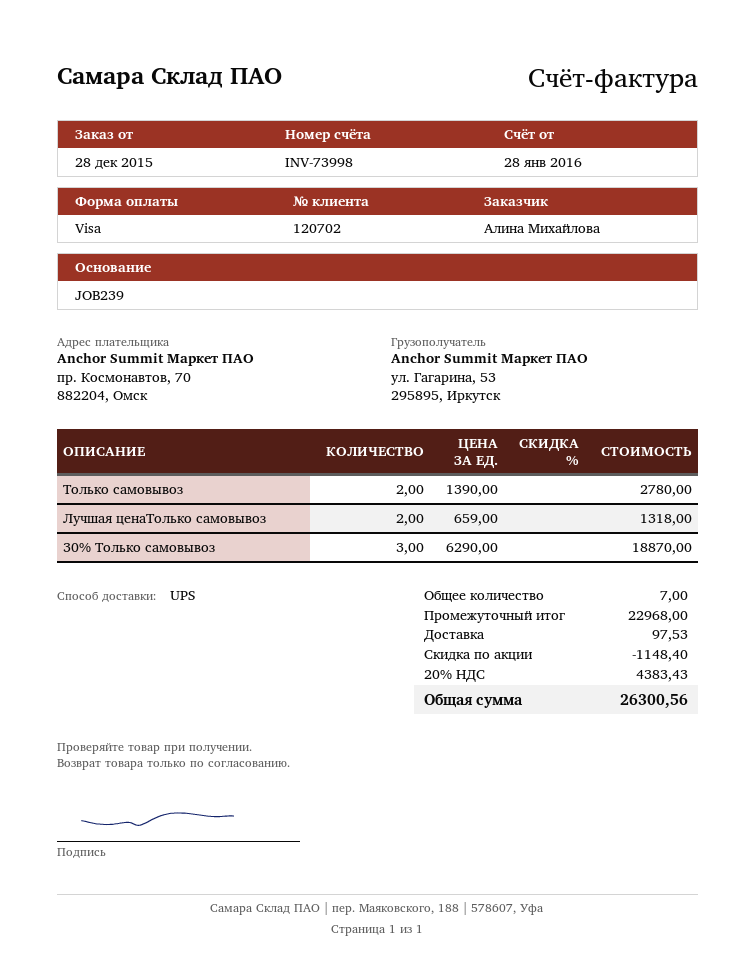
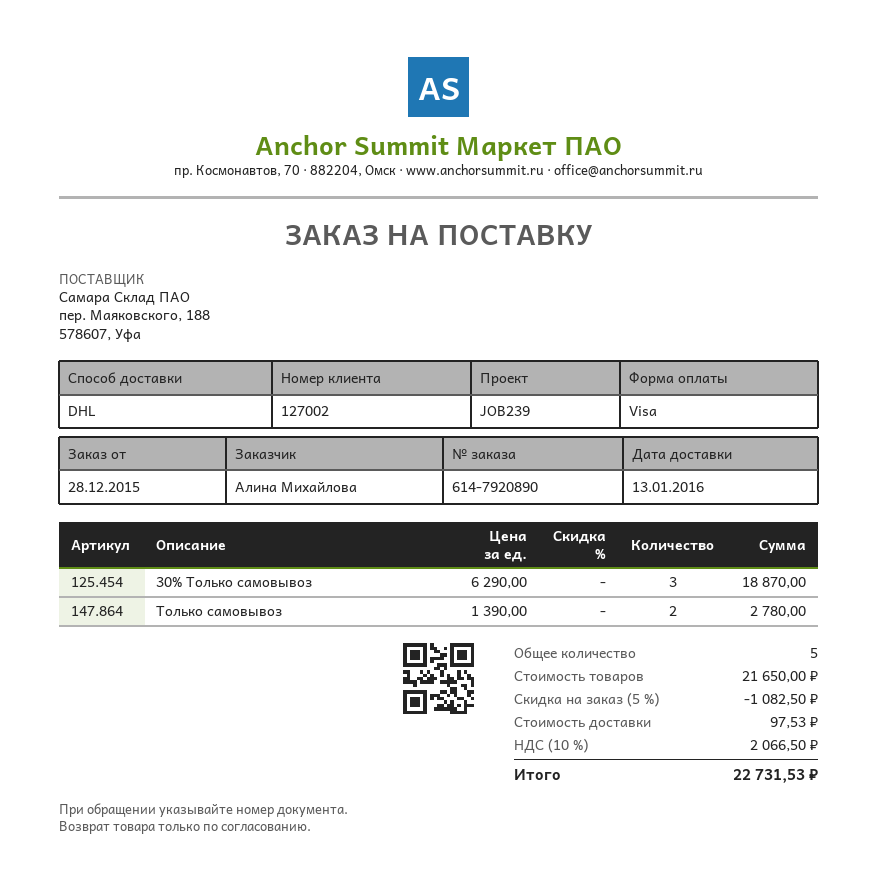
customer number: 120702 -> 127002
shipping method: UPS -> DHL
Лучшая ценаТолько самовывоз: 2 x 659.00 = 1318.00 -> none
total quantity: 7 -> 5
subtotal: 22968.00 -> 21650.00
discount: 1148.40 -> 1082.50
tax: 20% = 4383.43 -> 10% = 2066.50
total: 26300.56 -> 22731.53

